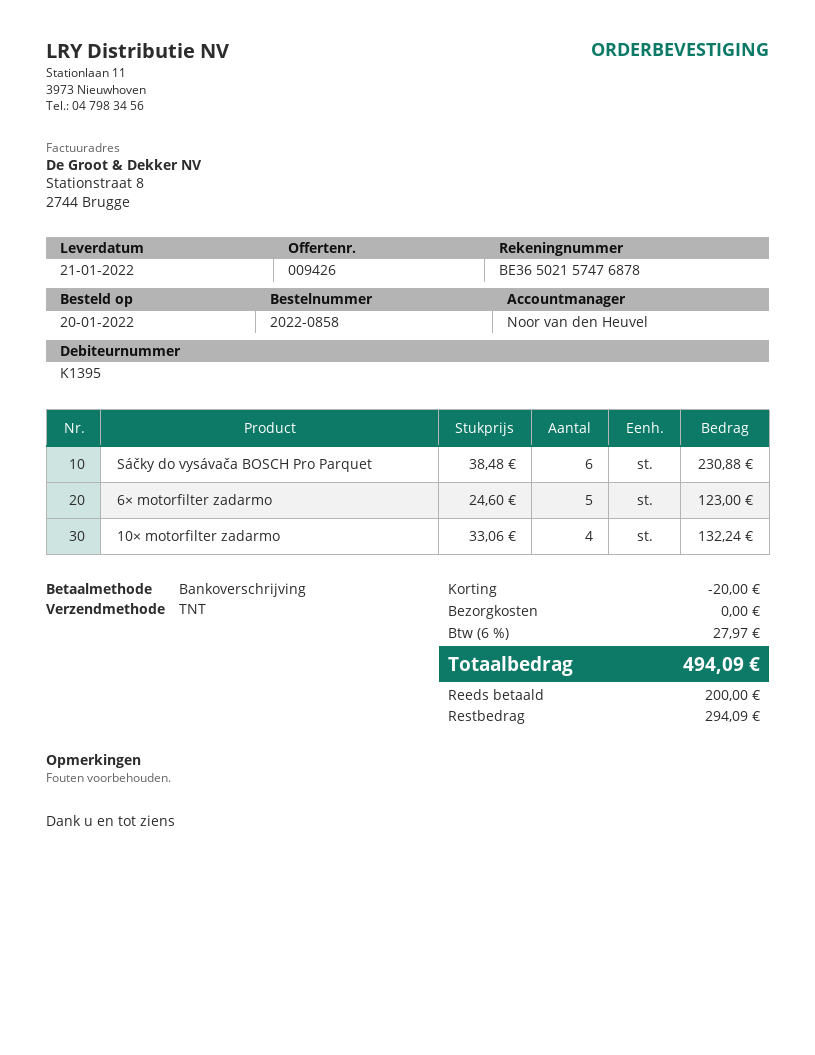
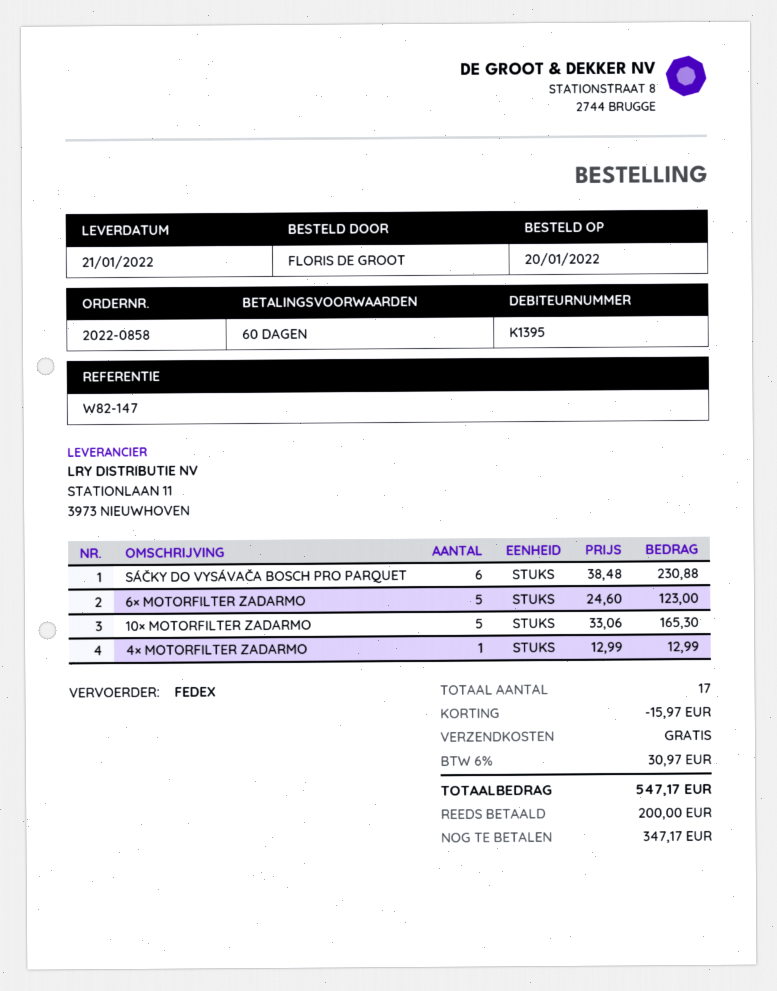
shipping method: TNT -> FedEx
10× motorfilter zadarmo: 4 x 33.06 = 132.24 -> 5 x 33.06 = 165.30
4× MOTORFILTER ZADARMO: none -> 1 x 12.99 = 12.99
discount: 20.00 -> 15.97
tax: 6% = 27.97 -> 6% = 30.97
total: 494.09 -> 547.17
balance: 294.09 -> 347.17

